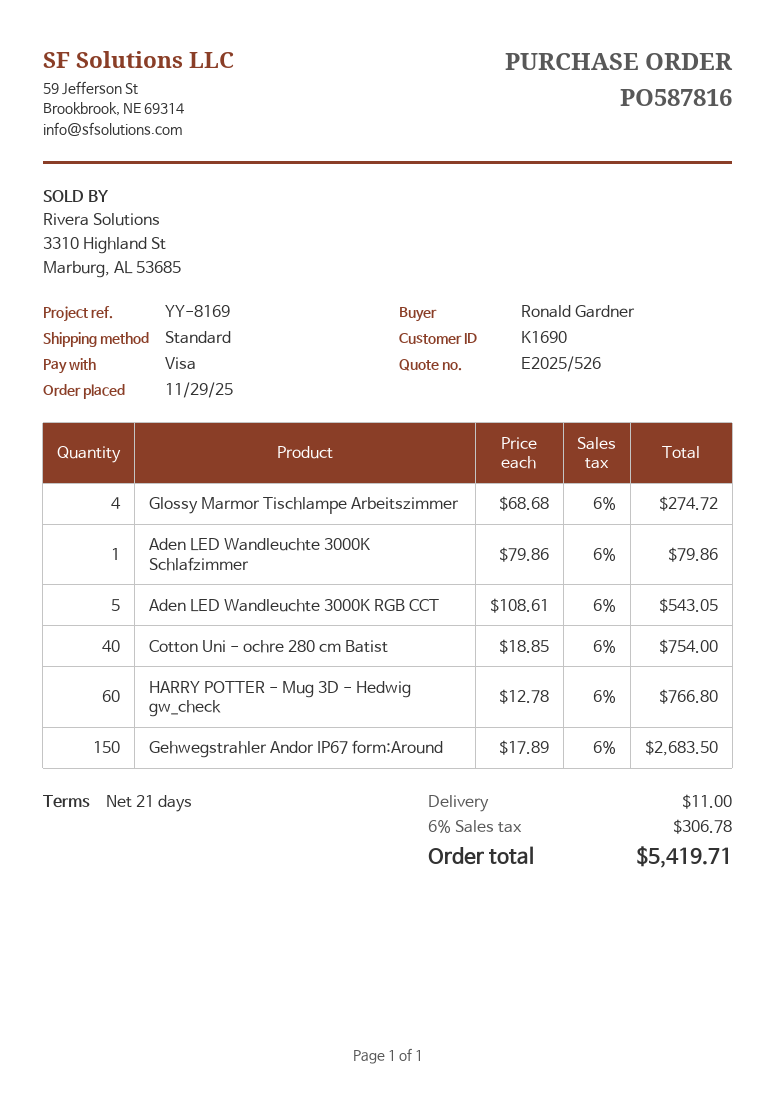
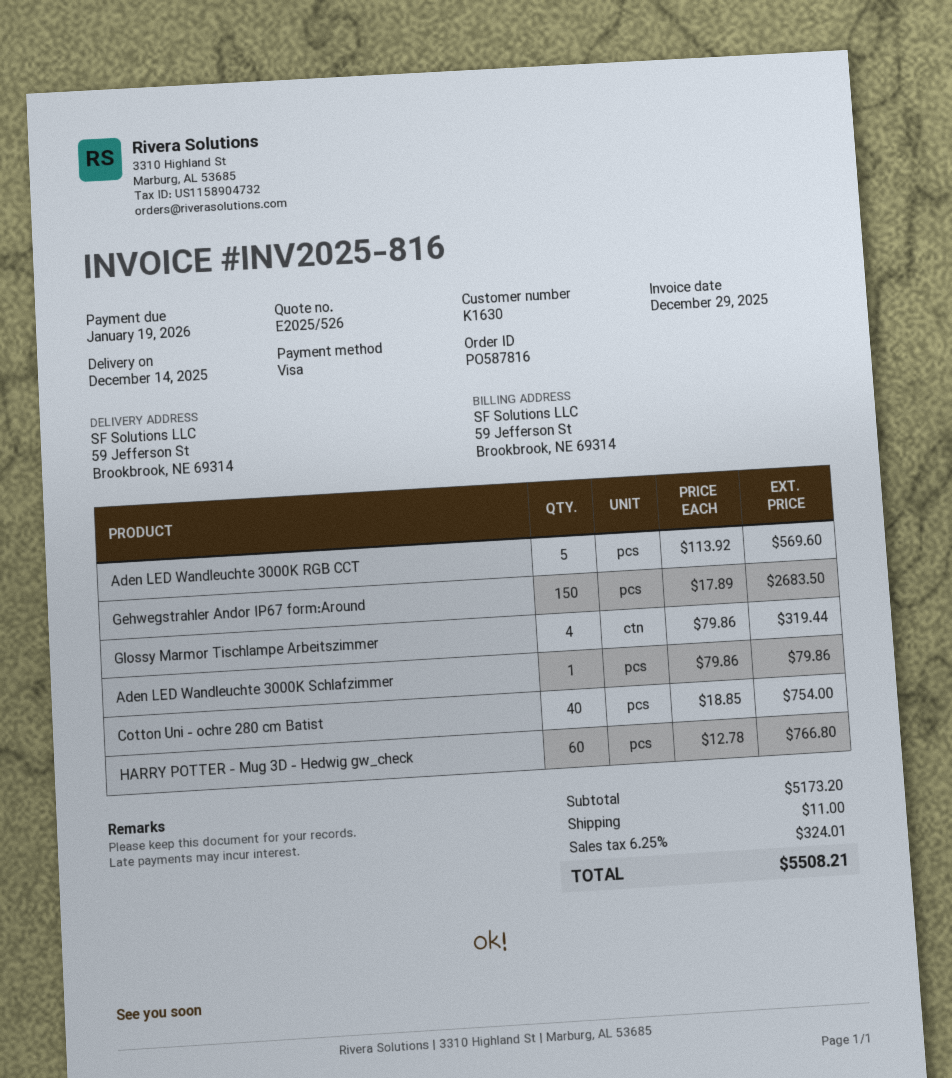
customer number: K1690 -> K1630
Glossy Marmor Tischlampe Arbeitszimmer: 4 x 68.68 = 274.72 -> 4 x 79.86 = 319.44
Aden LED Wandleuchte 3000K RGB CCT: 5 x 108.61 = 543.05 -> 5 x 113.92 = 569.60
tax: 6% = 306.78 -> 6.25% = 324.01
total: 5419.71 -> 5508.21

